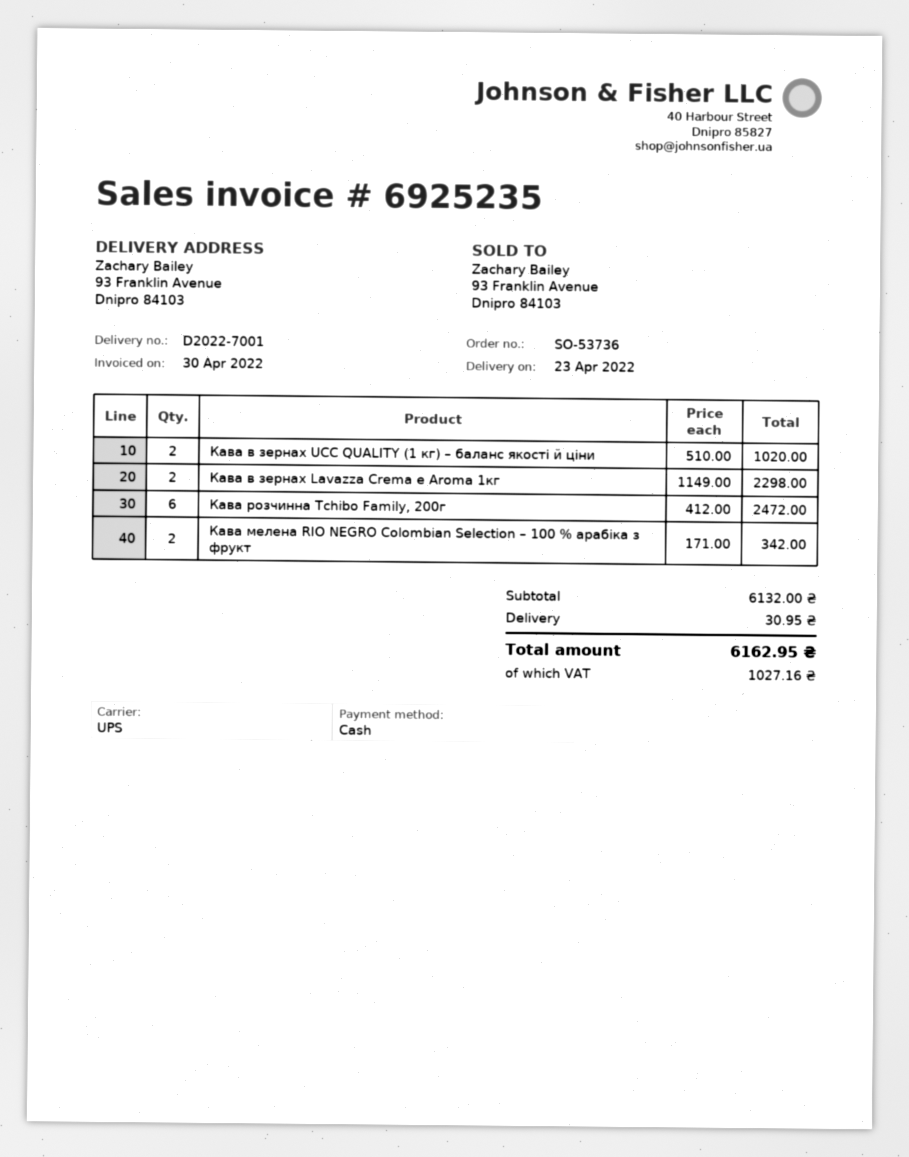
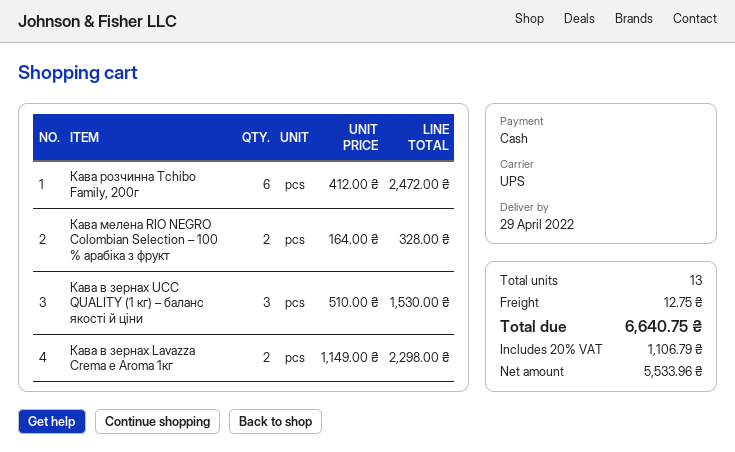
delivery date: 2022-04-23 -> 2022-04-29
Кава в зернах UCC QUALITY (1 кг) – баланс якості й ціни: 2 x 510.00 = 1020.00 -> 3 x 510.00 = 1530.00
Кава мелена RIO NEGRO Colombian Selection – 100 % арабіка з фрукт: 2 x 171.00 = 342.00 -> 2 x 164.00 = 328.00
shipping: 30.95 -> 12.75
tax: 1027.16 -> 1106.79
total: 6162.95 -> 6640.75

